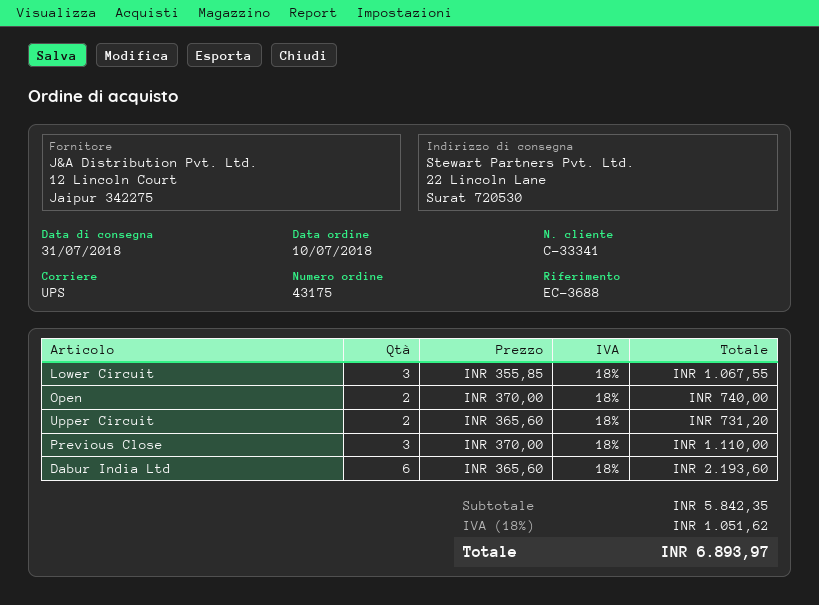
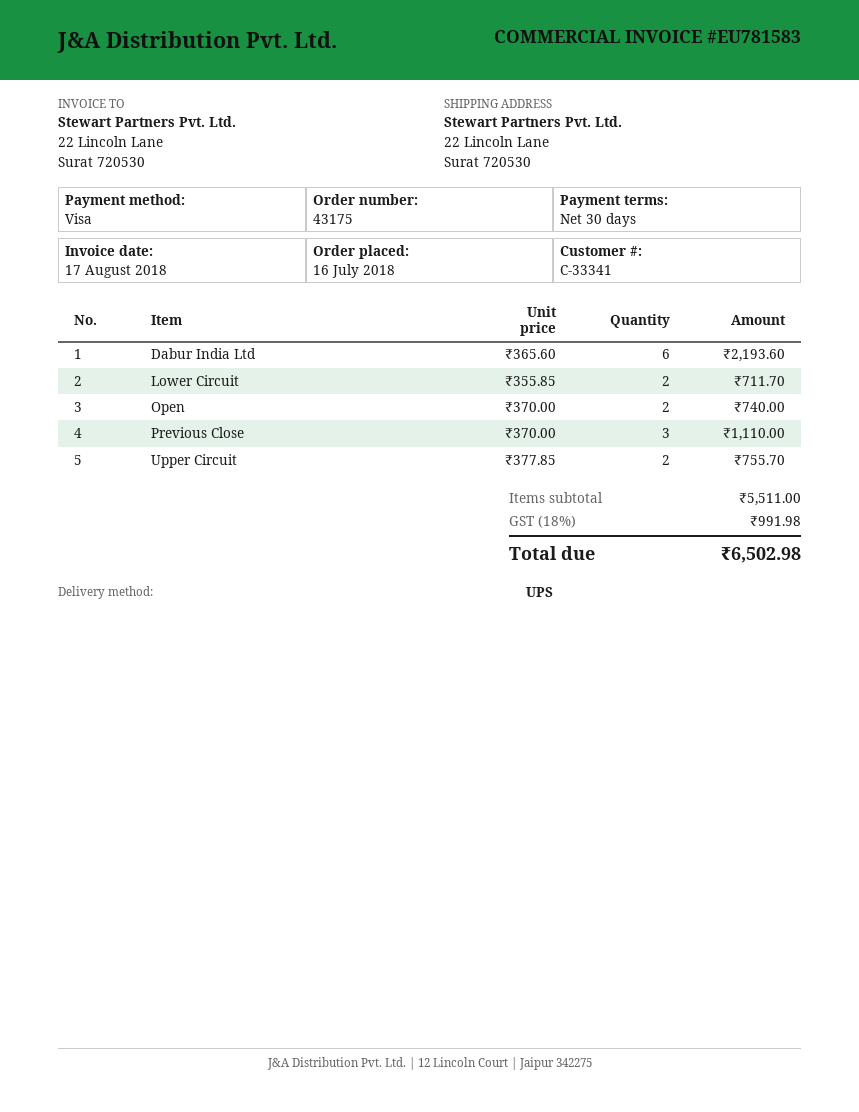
order date: 2018-07-10 -> 2018-07-16
Lower Circuit: 3 x 355.85 = 1067.55 -> 2 x 355.85 = 711.70
Upper Circuit: 2 x 365.60 = 731.20 -> 2 x 377.85 = 755.70
subtotal: 5842.35 -> 5511.00
tax: 18% = 1051.62 -> 18% = 991.98
total: 6893.97 -> 6502.98

